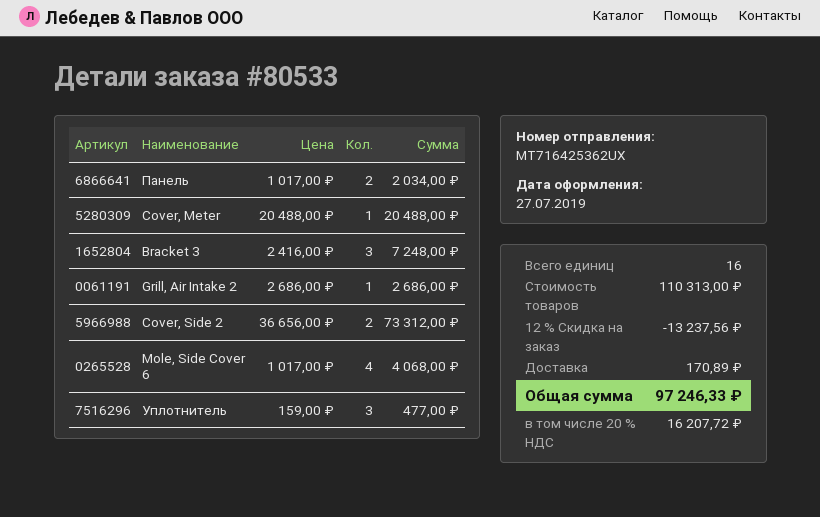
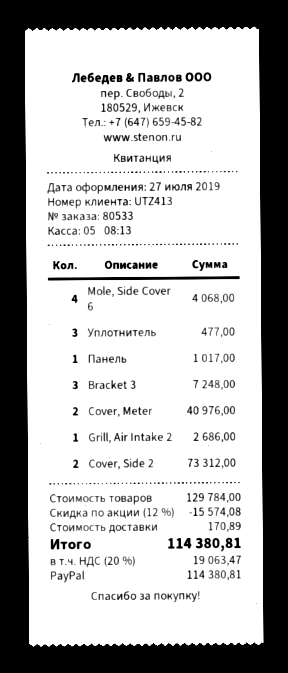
Панель: 2 for 2034.00 -> 1 for 1017.00
Cover, Meter: 1 for 20488.00 -> 2 for 40976.00
subtotal: 110313.00 -> 129784.00
discount: 12% = 13237.56 -> 12% = 15574.08
tax: 20% = 16207.72 -> 20% = 19063.47
total: 97246.33 -> 114380.81

